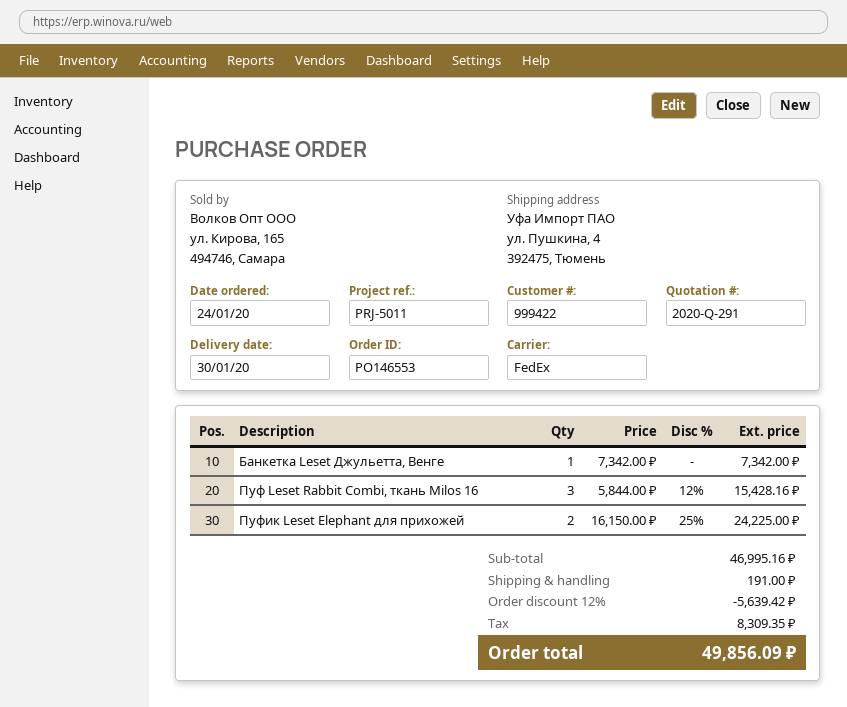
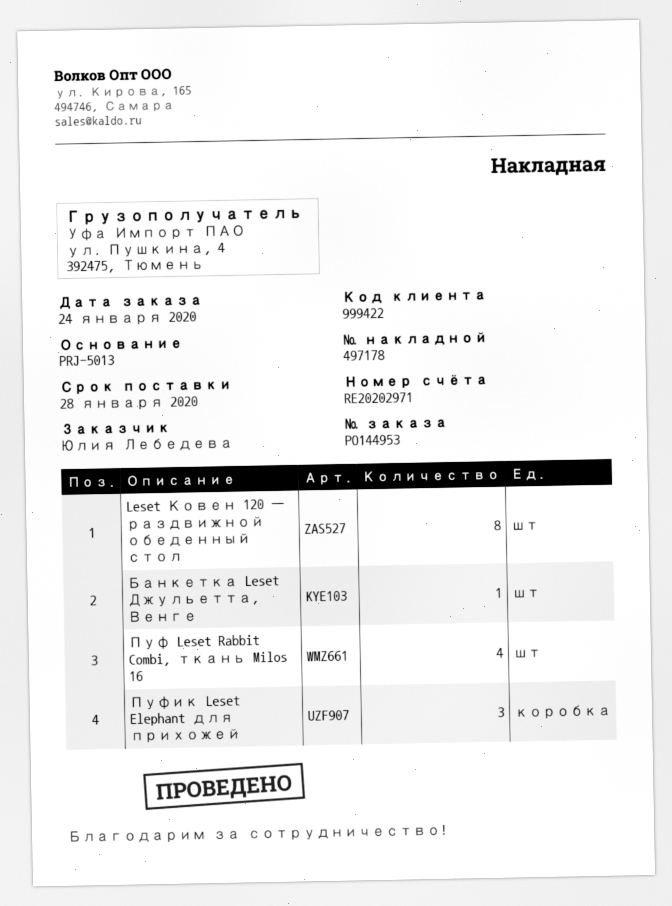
order number: PO146553 -> PO144953
delivery date: 2020-01-30 -> 2020-01-28
reference: PRJ-5011 -> PRJ-5013
Пуф Leset Rabbit Combi, ткань Milos 16: 3 -> 4
Пуфик Leset Elephant для прихожей: 2 -> 3
Leset Ковен 120 — раздвижной обеденный стол: none -> 8

